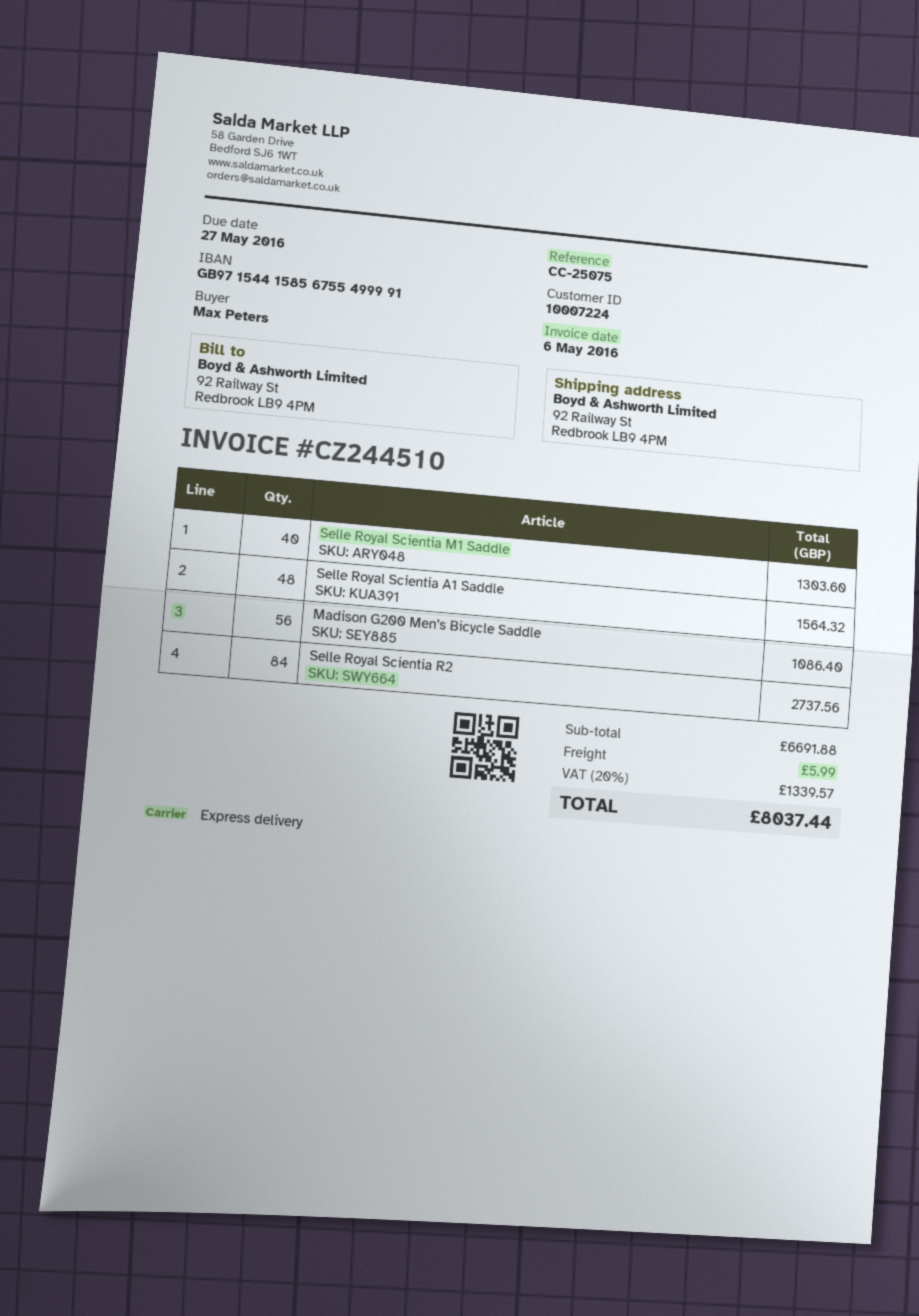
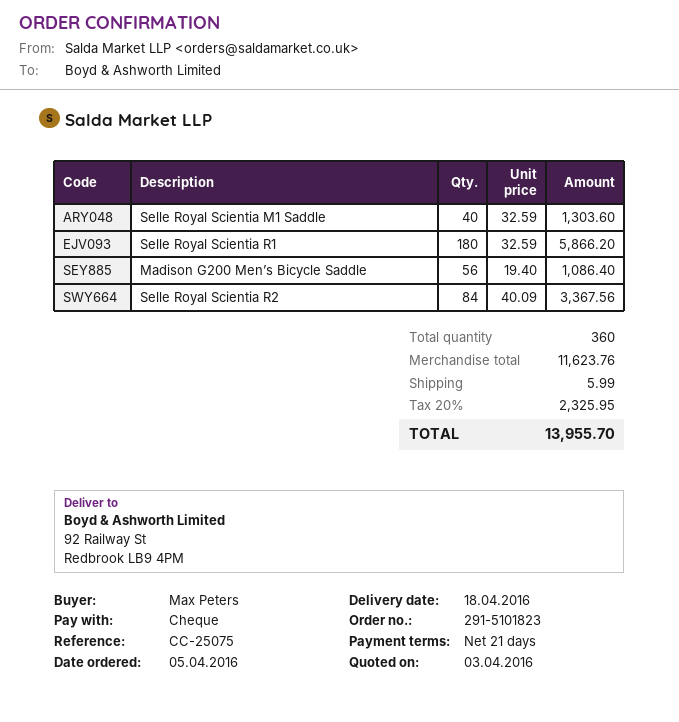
Selle Royal Scientia A1 Saddle: 48 for 1564.32 -> none
Selle Royal Scientia R2: 84 for 2737.56 -> 84 for 3367.56
Selle Royal Scientia R1: none -> 180 for 5866.20
subtotal: 6691.88 -> 11623.76
tax: 20% = 1339.57 -> 20% = 2325.95
total: 8037.44 -> 13955.70

